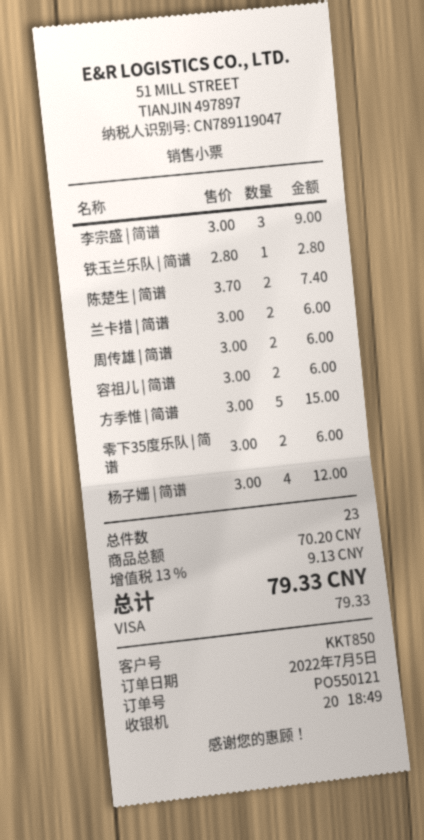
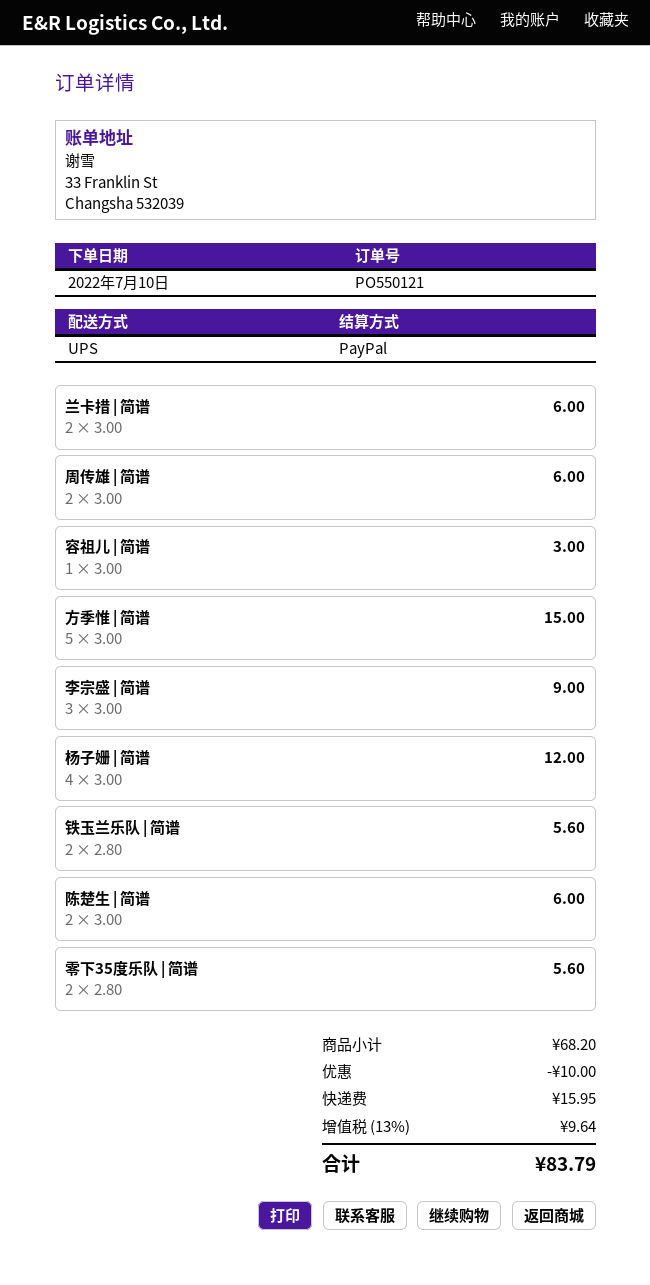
order date: 2022-07-05 -> 2022-07-10
payment method: Visa -> PayPal
铁玉兰乐队 | 简谱: 1 x 2.80 = 2.80 -> 2 x 2.80 = 5.60
陈楚生 | 简谱: 2 x 3.70 = 7.40 -> 2 x 3.00 = 6.00
容祖儿 | 简谱: 2 x 3.00 = 6.00 -> 1 x 3.00 = 3.00
零下35度乐队 | 简谱: 2 x 3.00 = 6.00 -> 2 x 2.80 = 5.60
subtotal: 70.20 -> 68.20
discount: none -> 10.00
shipping: none -> 15.95
tax: 13% = 9.13 -> 13% = 9.64
total: 79.33 -> 83.79

